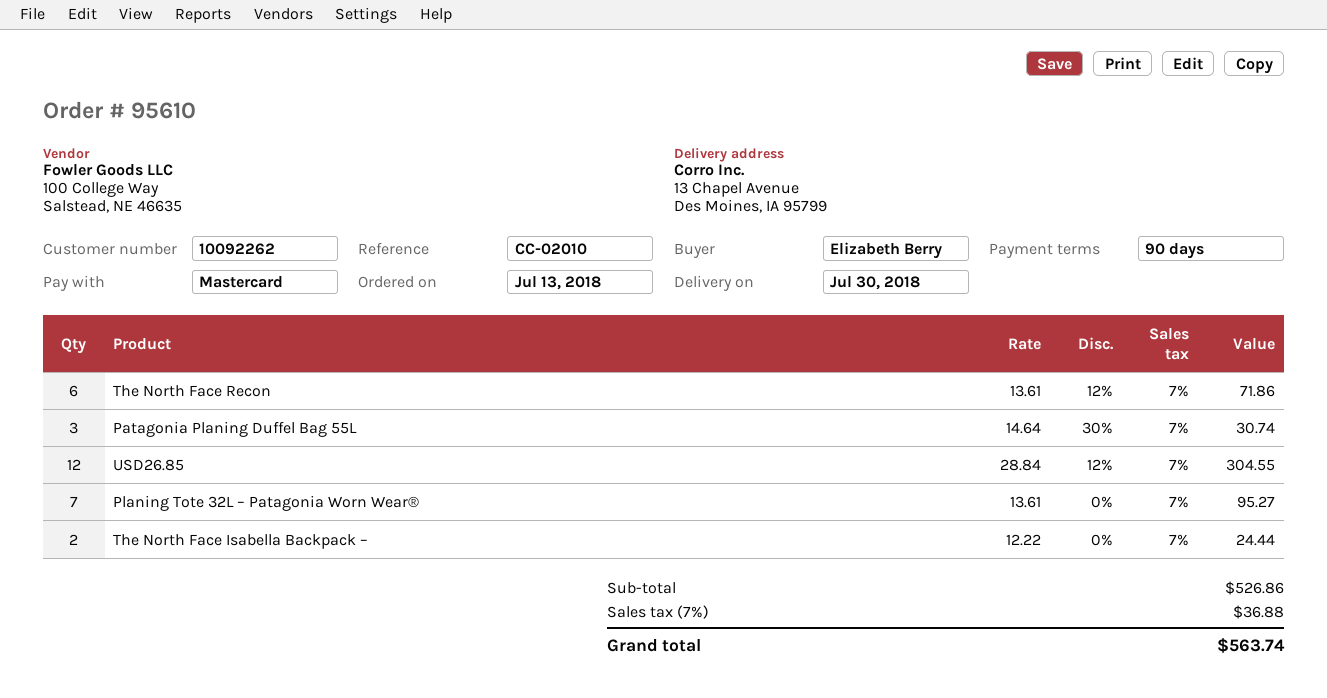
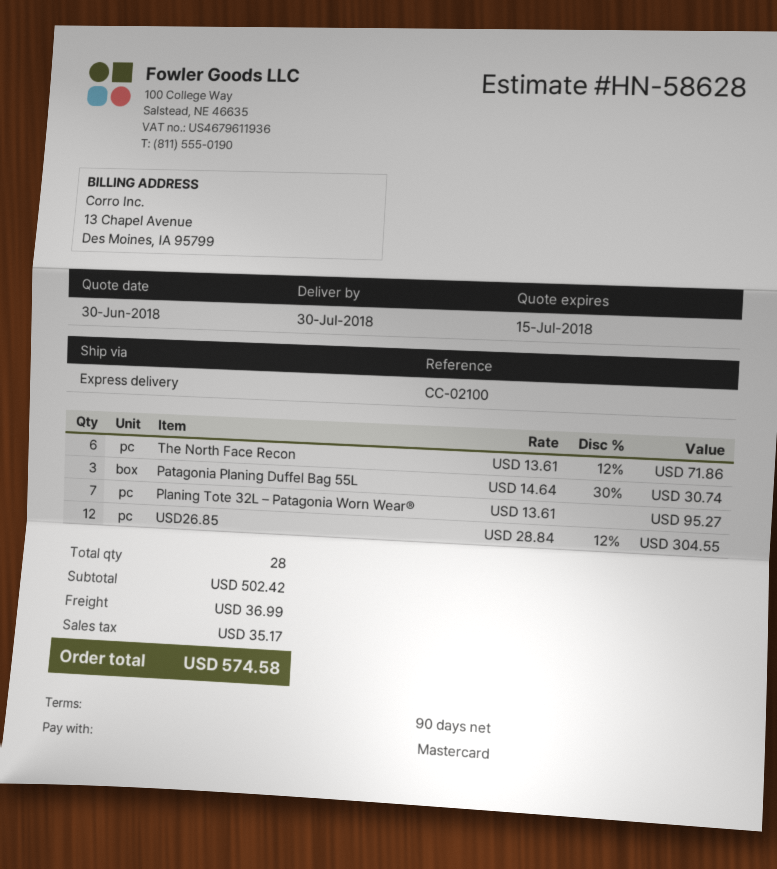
reference: CC-02010 -> CC-02100
The North Face Isabella Backpack –: 2 x 12.22 = 24.44 -> none
subtotal: 526.86 -> 502.42
shipping: none -> 36.99
tax: 36.88 -> 35.17
total: 563.74 -> 574.58

